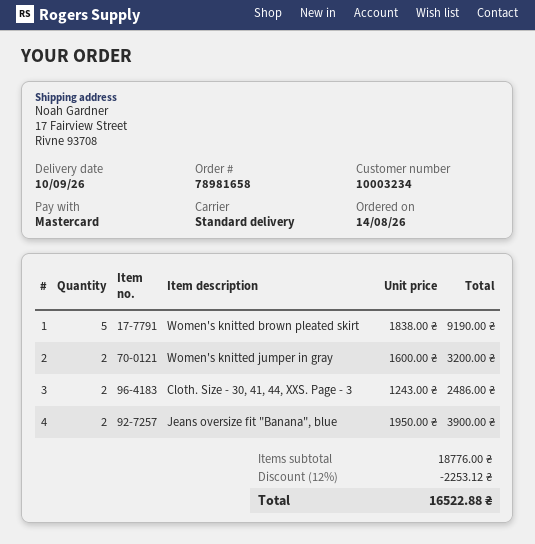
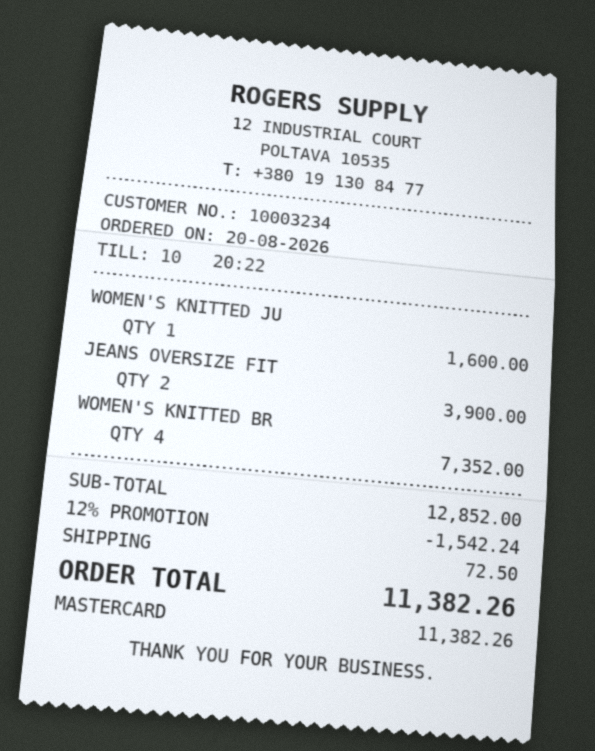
order date: 2026-08-14 -> 2026-08-20
Women's knitted brown pleated skirt: 5 for 9190.00 -> 4 for 7352.00
Women's knitted jumper in gray: 2 for 3200.00 -> 1 for 1600.00
Cloth. Size - 30, 41, 44, XXS. Page - 3: 2 for 2486.00 -> none
subtotal: 18776.00 -> 12852.00
discount: 12% = 2253.12 -> 12% = 1542.24
shipping: none -> 72.50
total: 16522.88 -> 11382.26

